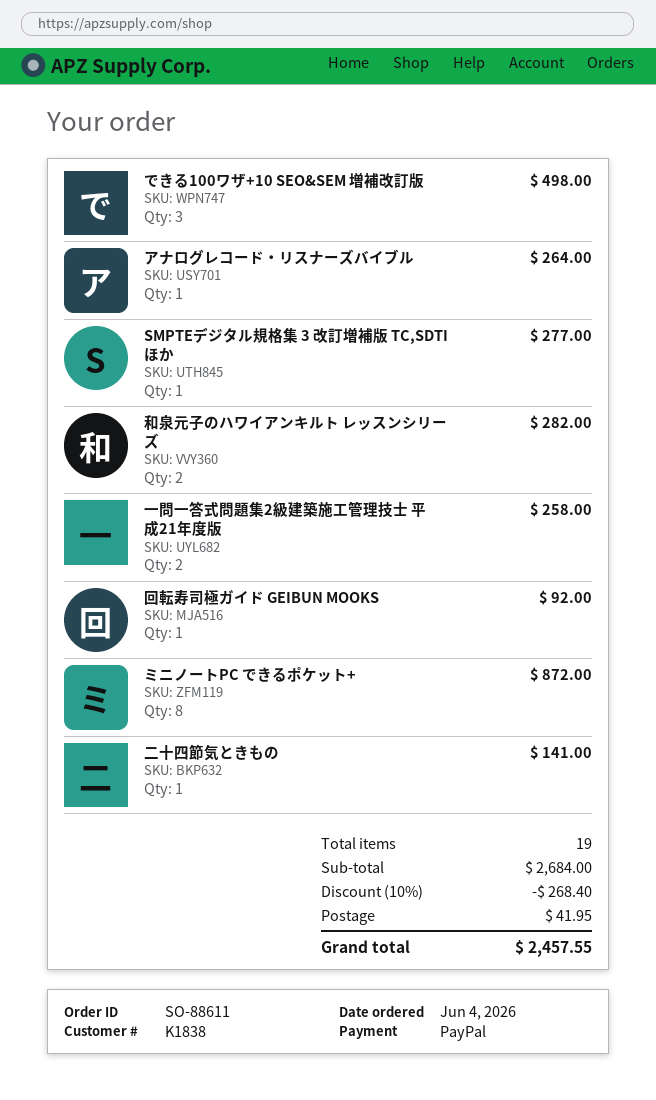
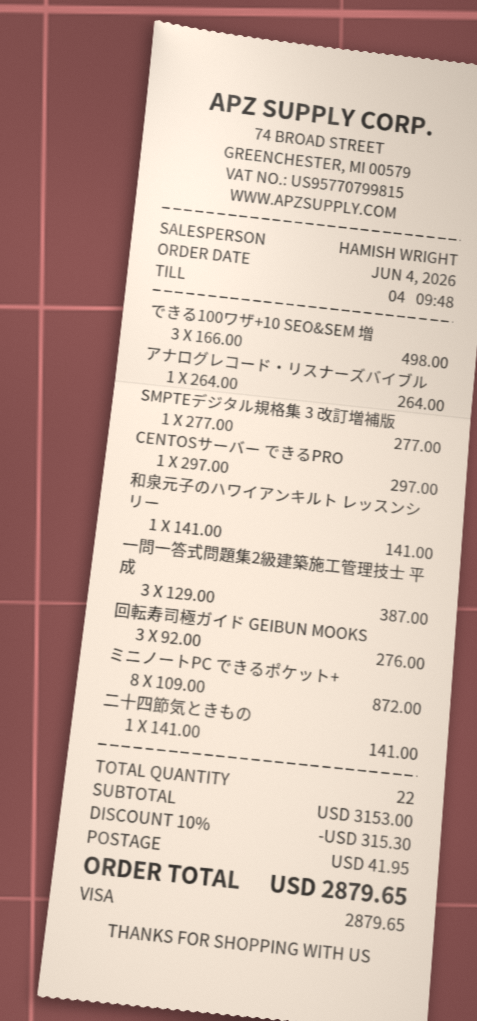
payment method: PayPal -> Visa
和泉元子のハワイアンキルト レッスンシリーズ: 2 for 282.00 -> 1 for 141.00
一問一答式問題集2級建築施工管理技士 平成21年度版: 2 for 258.00 -> 3 for 387.00
回転寿司極ガイド GEIBUN MOOKS: 1 for 92.00 -> 3 for 276.00
CENTOSサーバー できるPRO: none -> 1 for 297.00
total quantity: 19 -> 22
subtotal: 2684.00 -> 3153.00
discount: 10% = 268.40 -> 10% = 315.30
total: 2457.55 -> 2879.65

